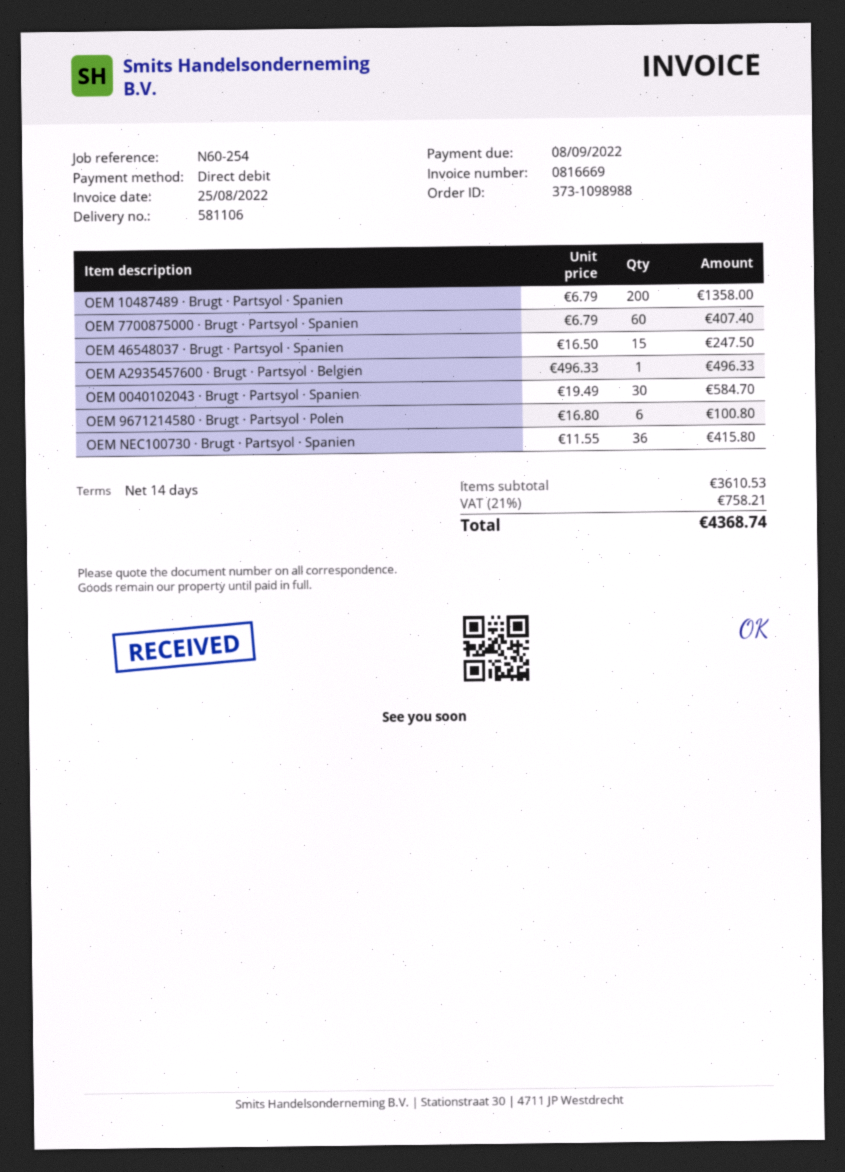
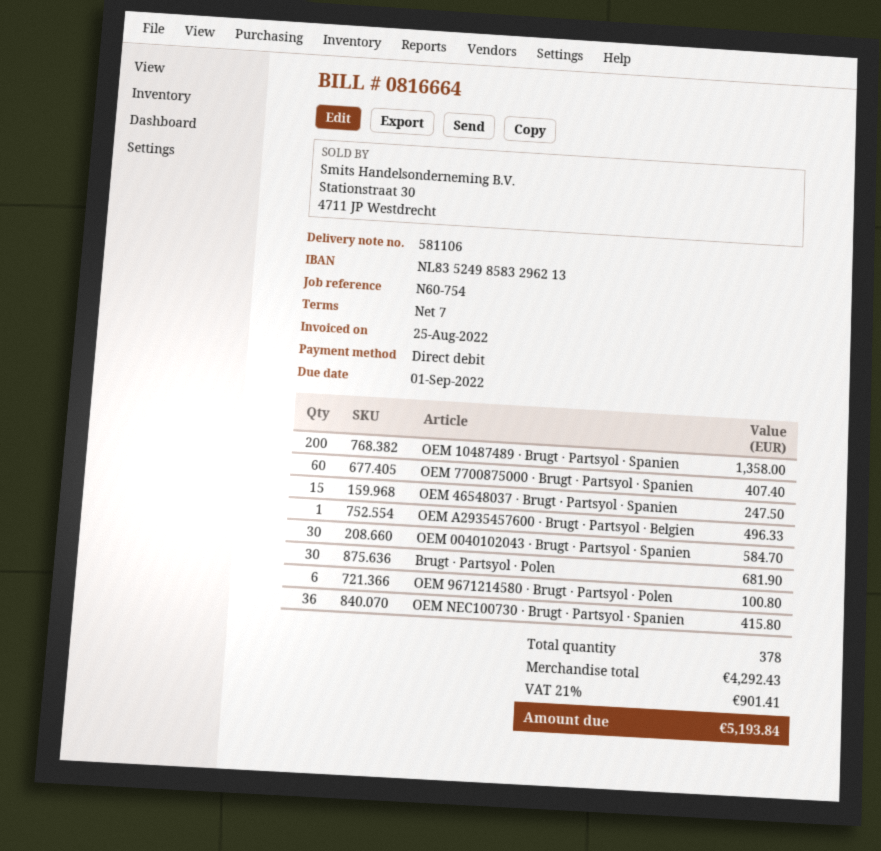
invoice number: 0816669 -> 0816664
payment terms: 14 days -> 7 days
due date: 2022-09-08 -> 2022-09-01
reference: N60-254 -> N60-754
Brugt · Partsyol · Polen: none -> 30 for 681.90
subtotal: 3610.53 -> 4292.43
tax: 21% = 758.21 -> 21% = 901.41
total: 4368.74 -> 5193.84

